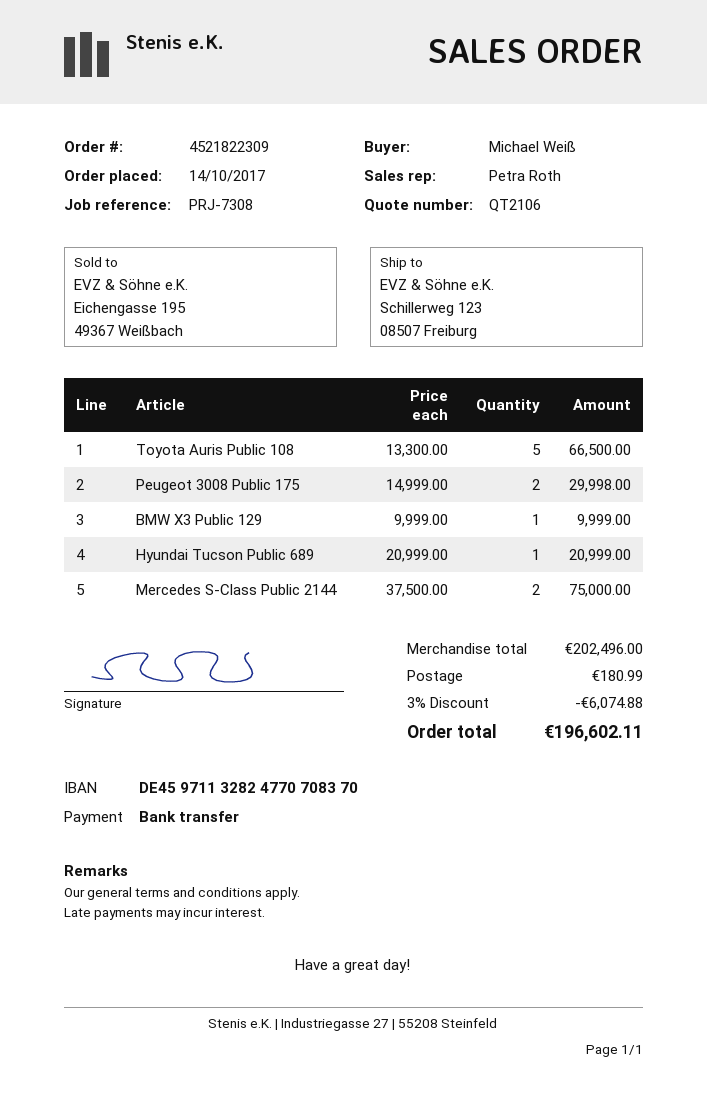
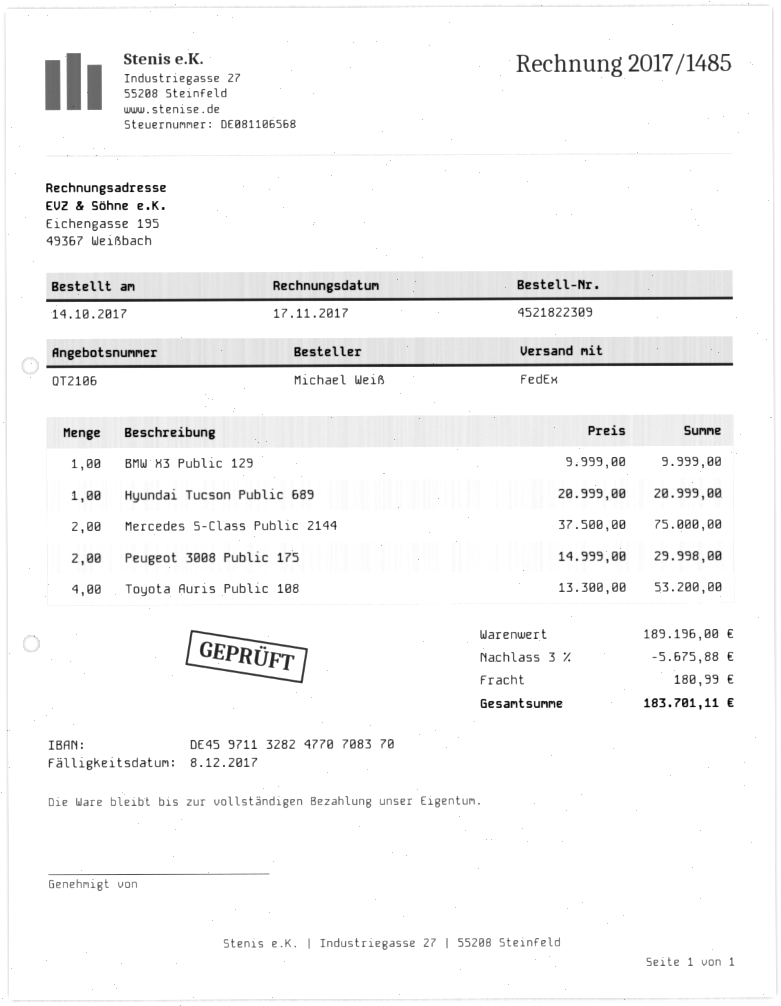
Toyota Auris Public 108: 5 x 13300.00 = 66500.00 -> 4 x 13300.00 = 53200.00
subtotal: 202496.00 -> 189196.00
discount: 3% = 6074.88 -> 3% = 5675.88
total: 196602.11 -> 183701.11

